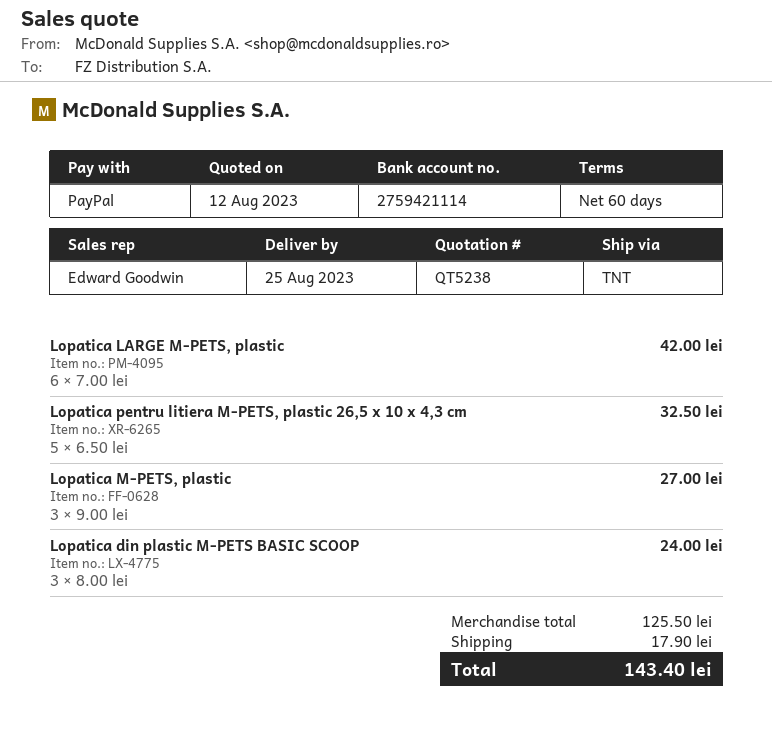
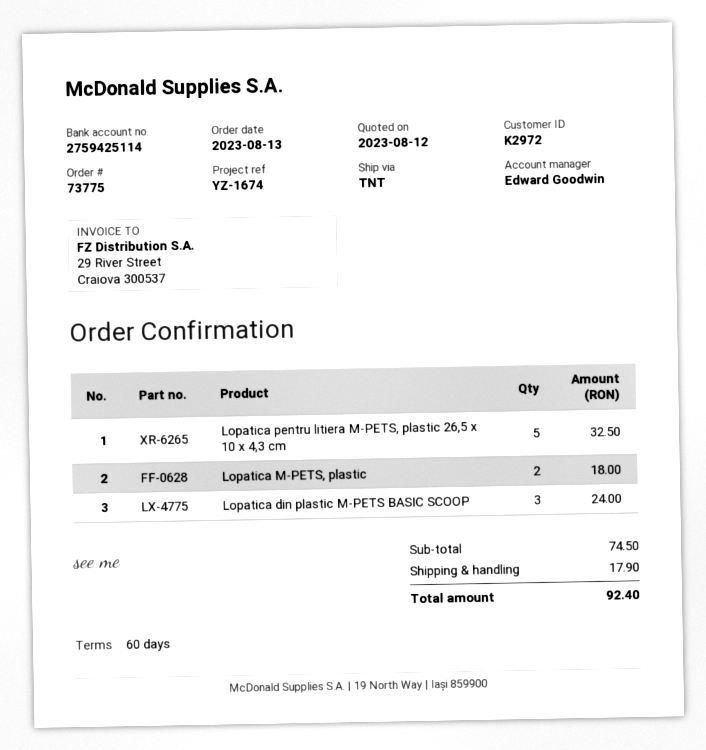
bank account: 2759421114 -> 2759425114
Lopatica LARGE M-PETS, plastic: 6 for 42.00 -> none
Lopatica M-PETS, plastic: 3 for 27.00 -> 2 for 18.00
subtotal: 125.50 -> 74.50
total: 143.40 -> 92.40

